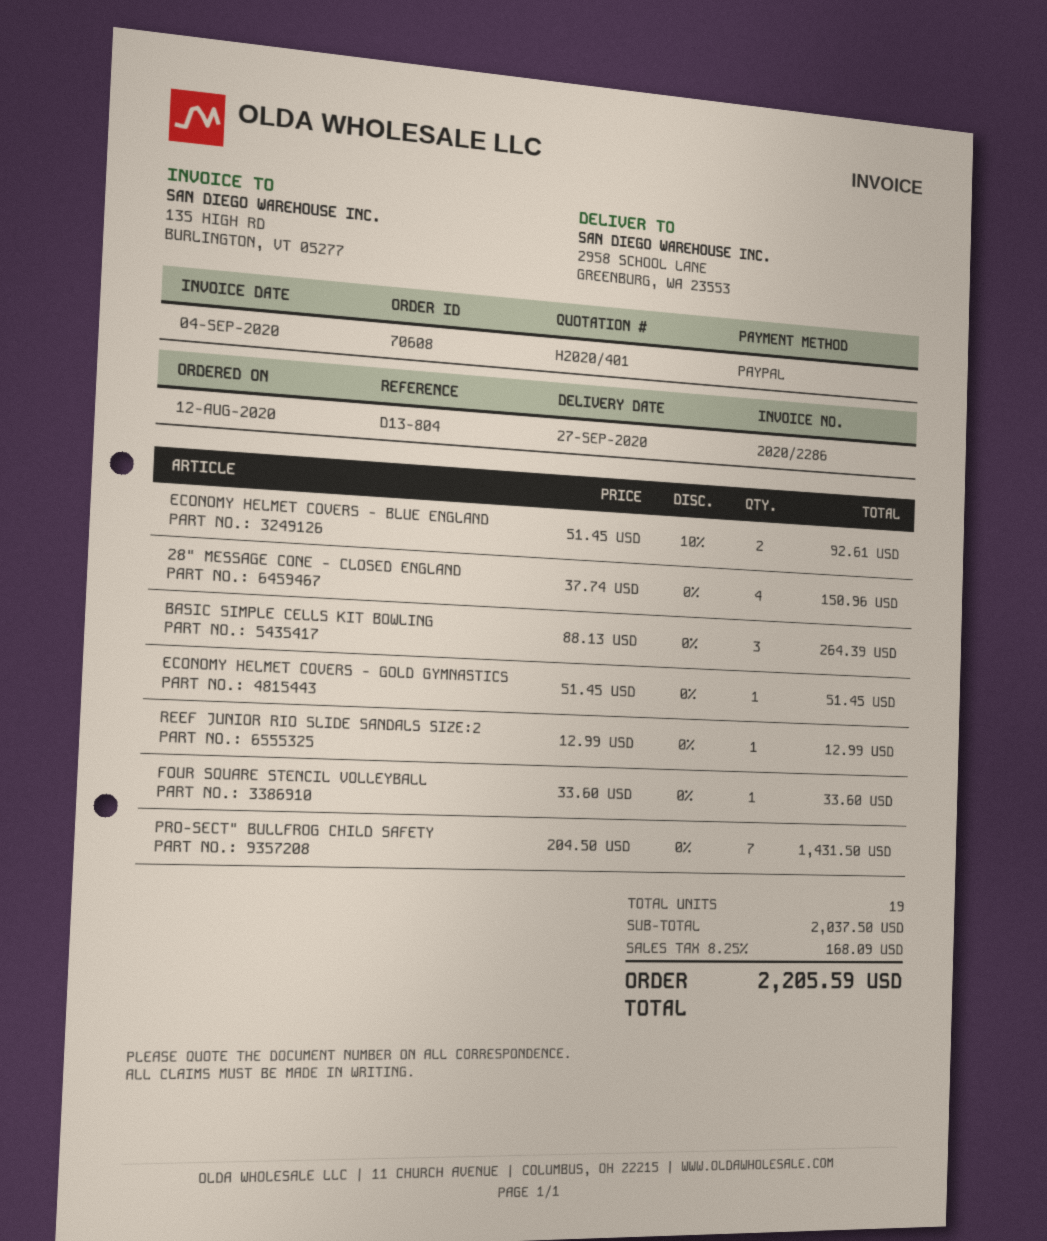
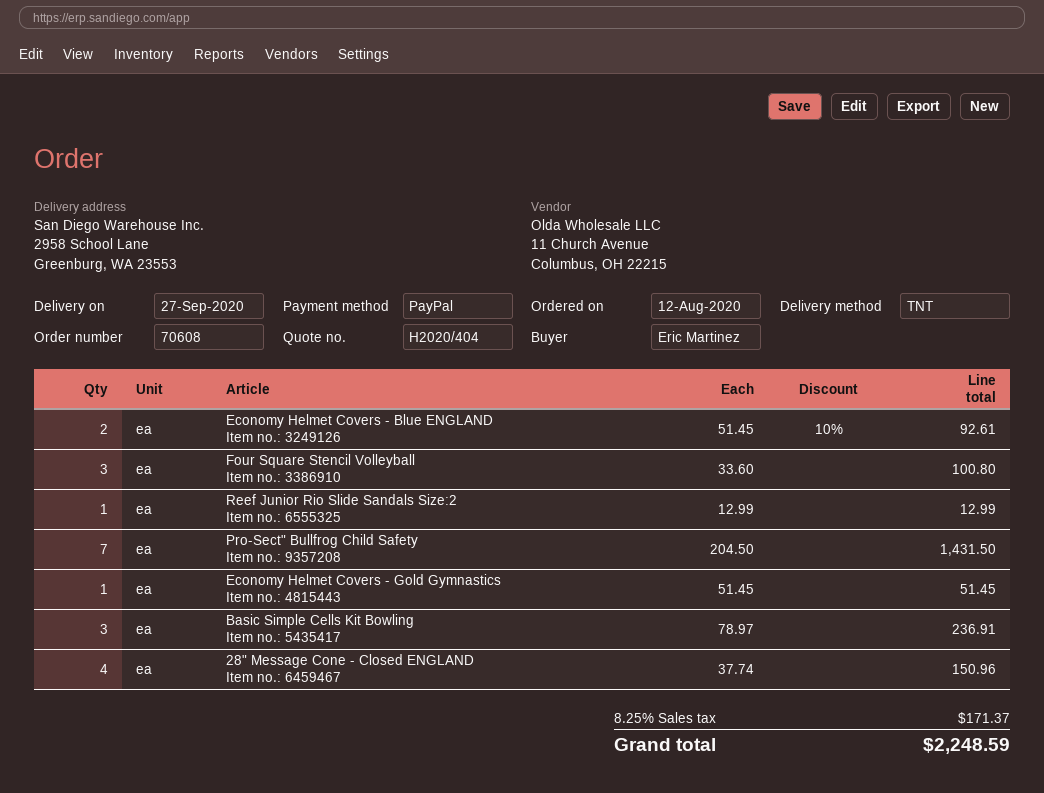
quote number: H2020/401 -> H2020/404
BASIC SIMPLE CELLS KIT BOWLING: 3 x 88.13 = 264.39 -> 3 x 78.97 = 236.91
FOUR SQUARE STENCIL VOLLEYBALL: 1 x 33.60 = 33.60 -> 3 x 33.60 = 100.80
tax: 8.25% = 168.09 -> 8.25% = 171.37
total: 2205.59 -> 2248.59

